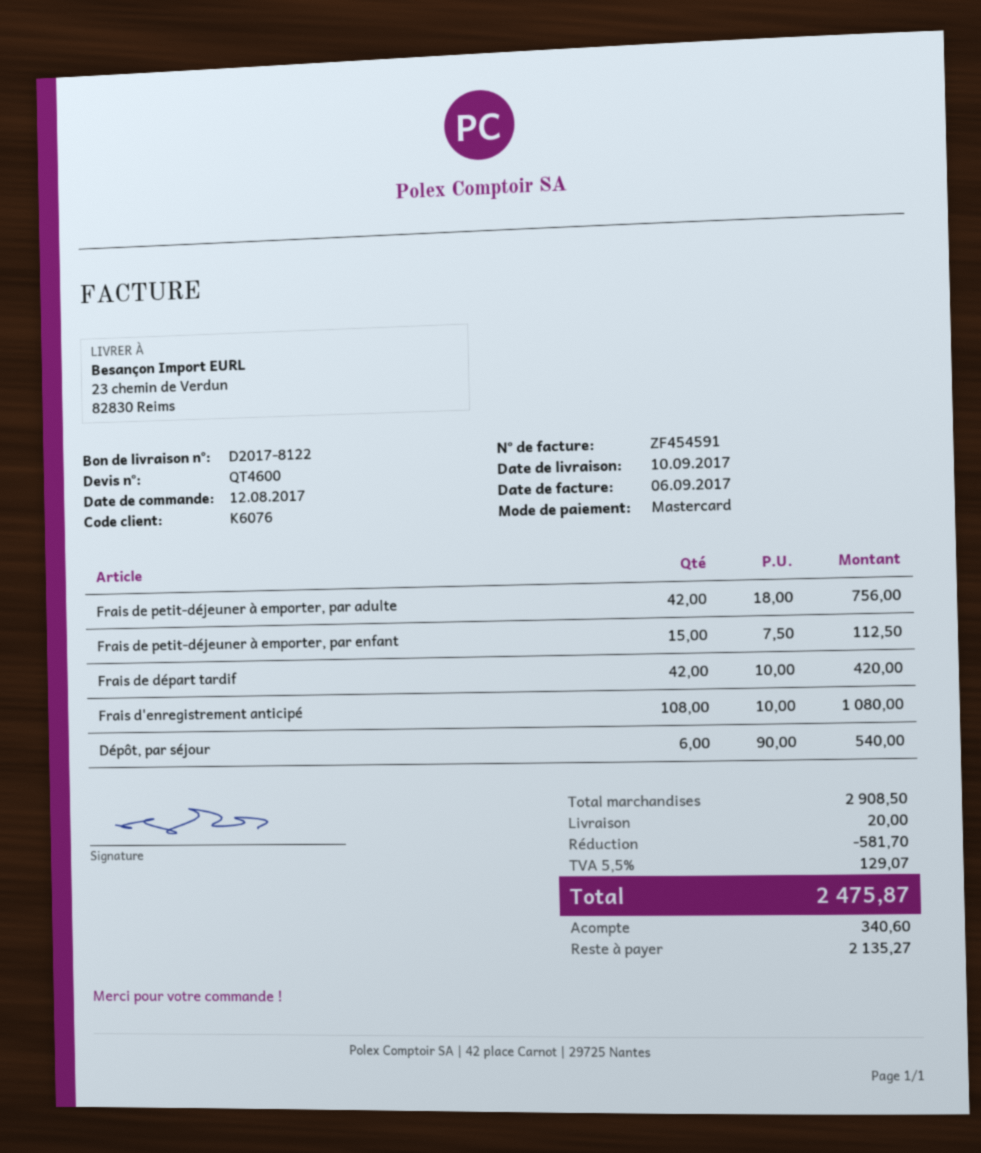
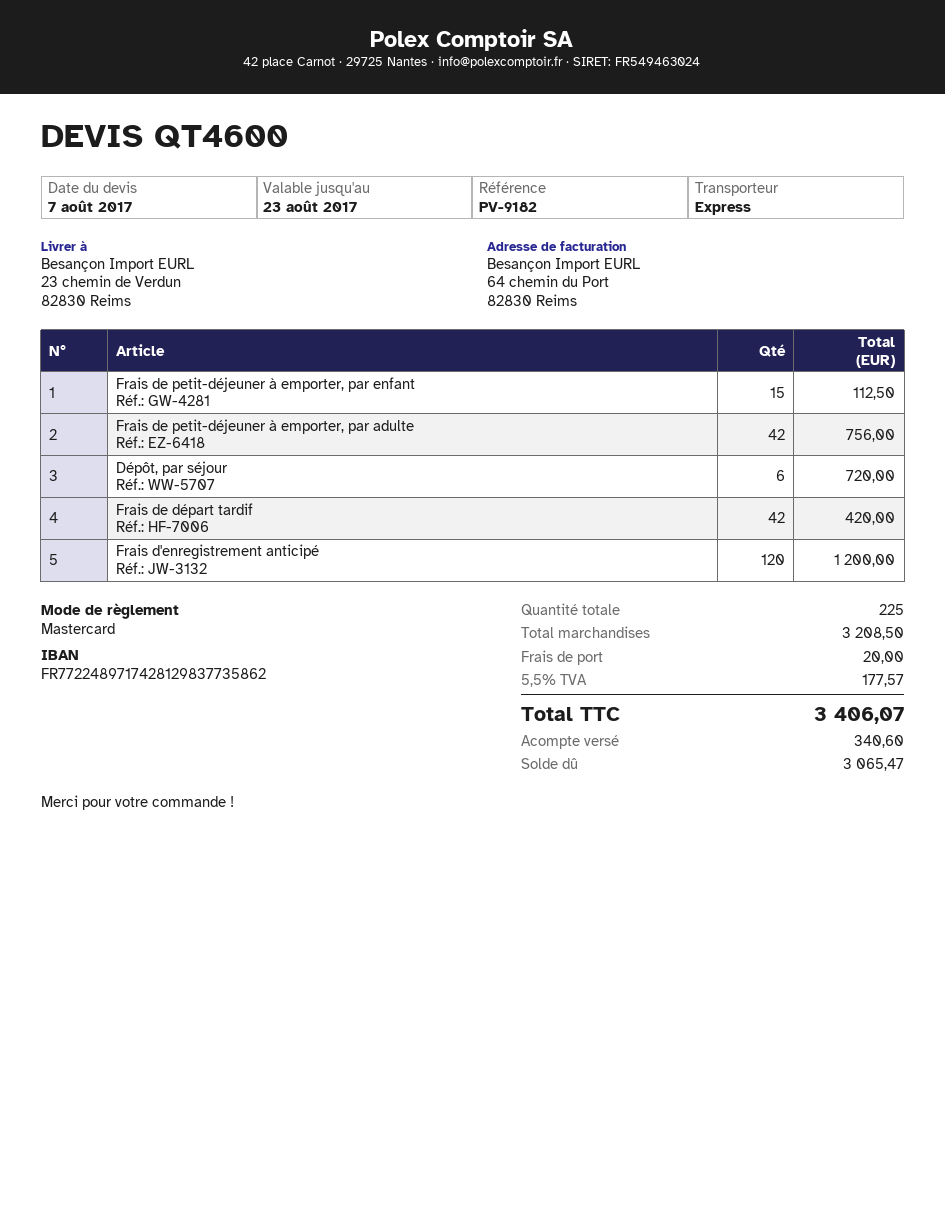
Frais d'enregistrement anticipé: 108 for 1080.00 -> 120 for 1200.00
Dépôt, par séjour: 6 for 540.00 -> 6 for 720.00
subtotal: 2908.50 -> 3208.50
discount: 581.70 -> none
tax: 5.5% = 129.07 -> 5.5% = 177.57
total: 2475.87 -> 3406.07
balance: 2135.27 -> 3065.47

